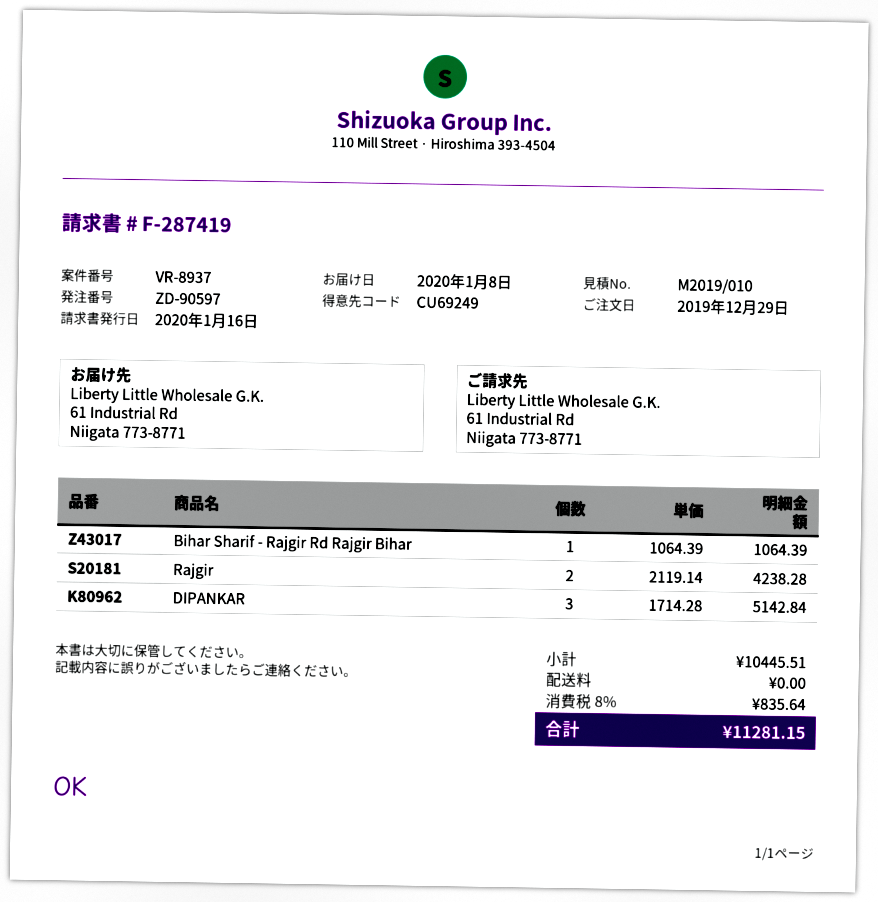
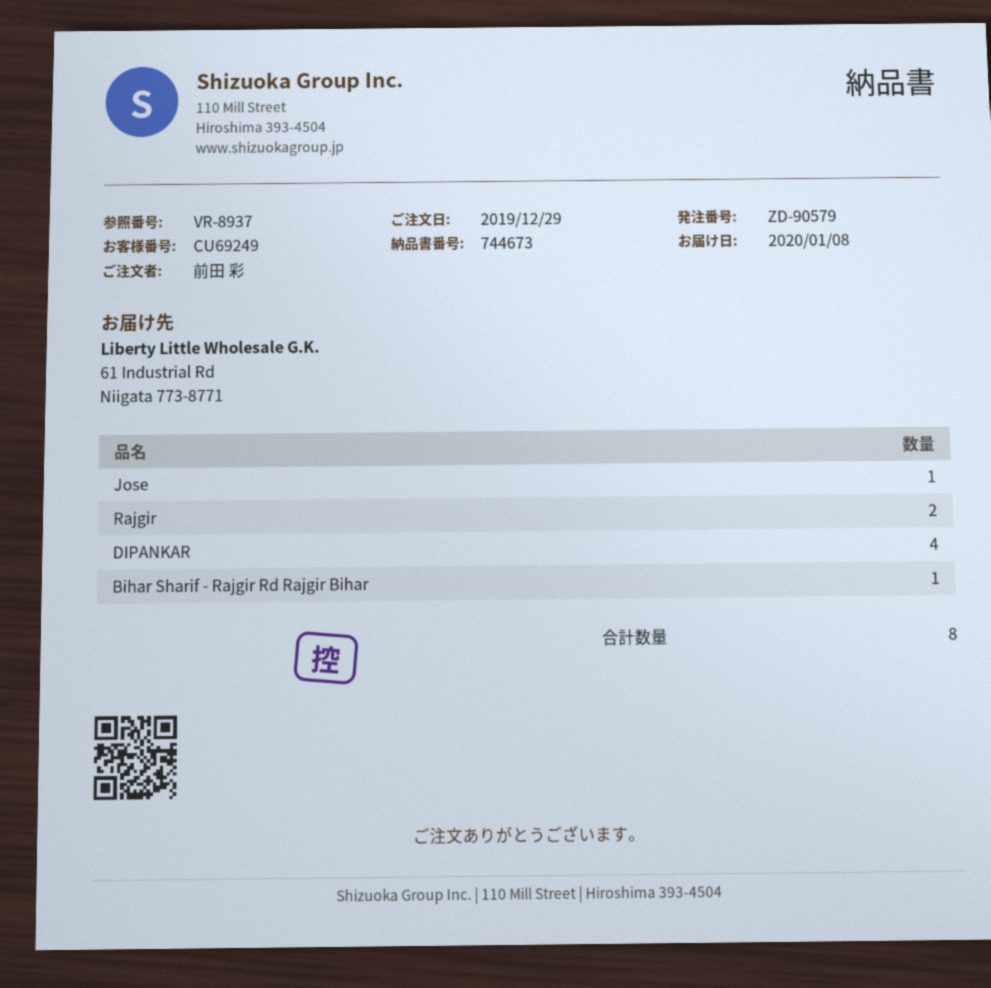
order number: ZD-90597 -> ZD-90579
DIPANKAR: 3 -> 4
Jose: none -> 1

